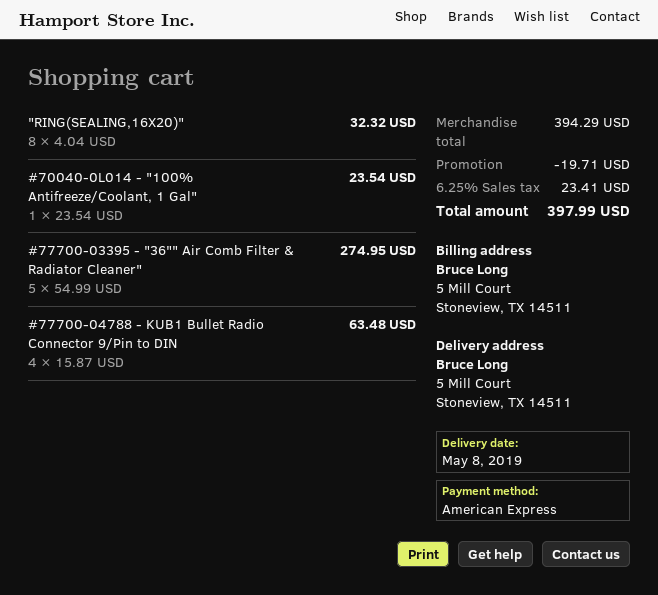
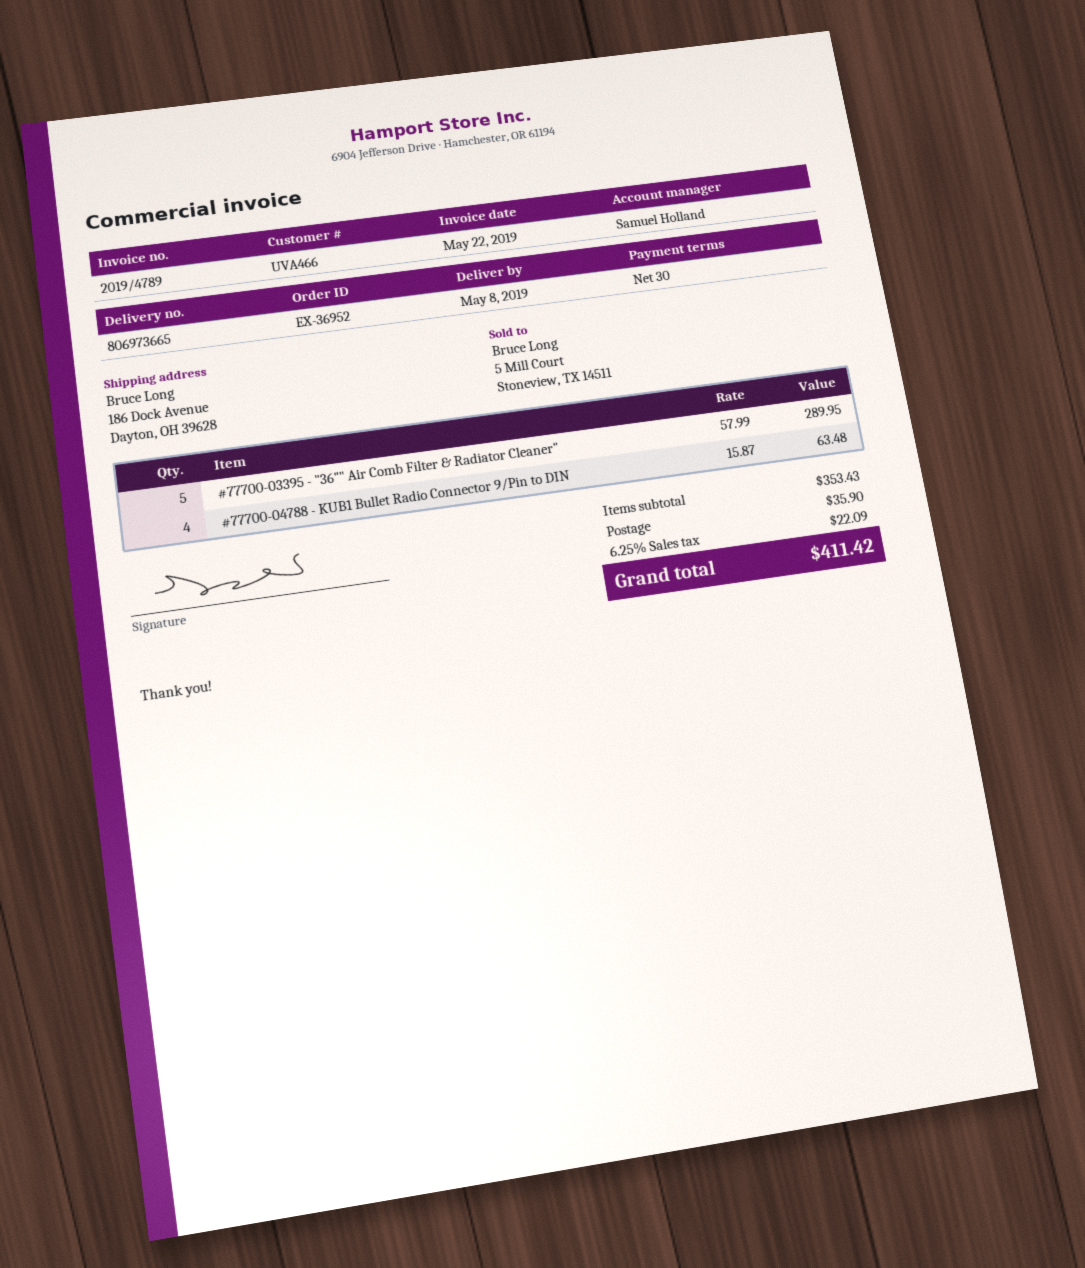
ship to: 5 Mill Court, Stoneview, TX 14511 -> 186 Dock Avenue, Dayton, OH 39628
"RING(SEALING,16X20)": 8 x 4.04 = 32.32 -> none
#70040-0L014 - "100% Antifreeze/Coolant, 1 Gal": 1 x 23.54 = 23.54 -> none
#77700-03395 - "36"" Air Comb Filter & Radiator Cleaner": 5 x 54.99 = 274.95 -> 5 x 57.99 = 289.95
subtotal: 394.29 -> 353.43
discount: 19.71 -> none
shipping: none -> 35.90
tax: 6.25% = 23.41 -> 6.25% = 22.09
total: 397.99 -> 411.42

